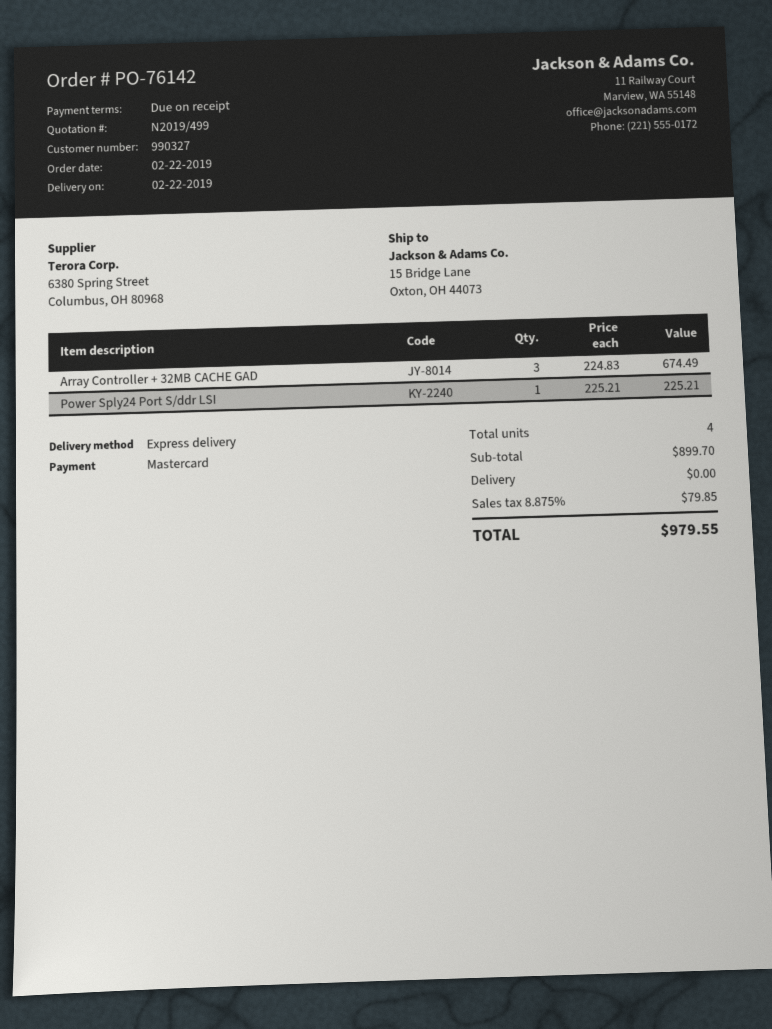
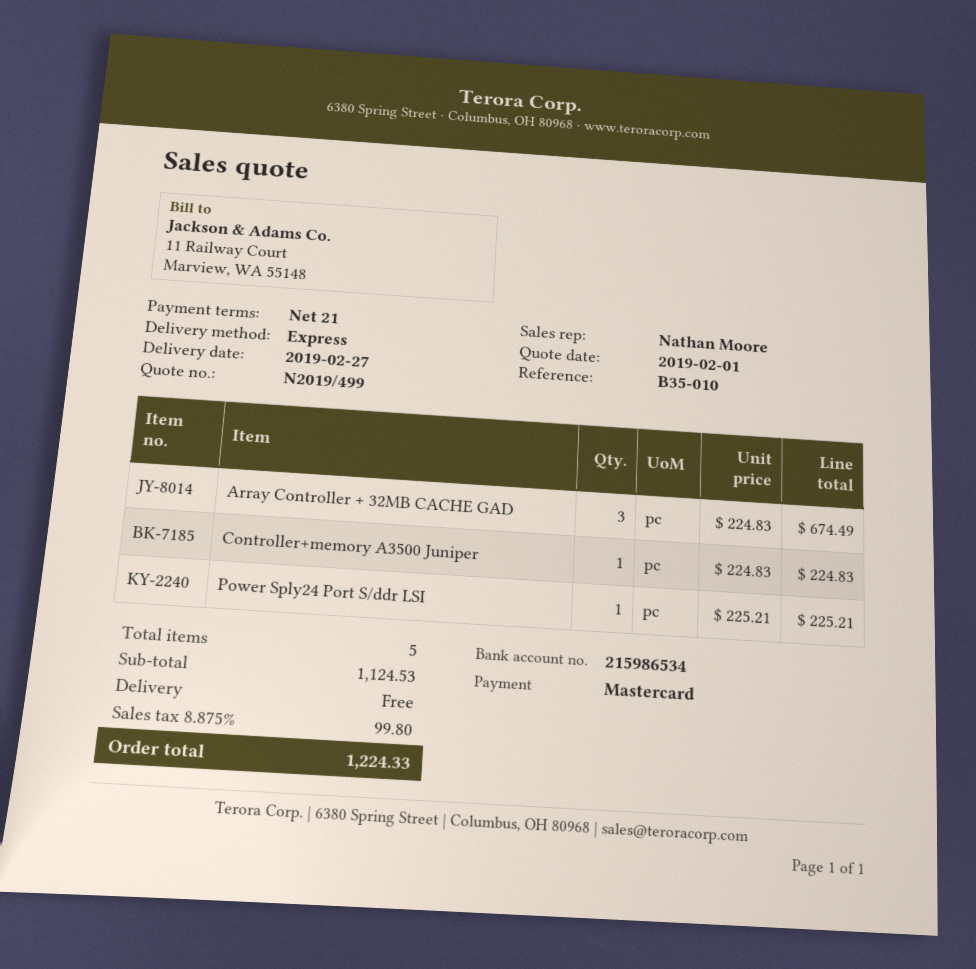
delivery date: 2019-02-22 -> 2019-02-27
payment terms: on receipt -> 21 days
Controller+memory A3500 Juniper: none -> 1 x 224.83 = 224.83
total quantity: 4 -> 5
subtotal: 899.70 -> 1124.53
tax: 8.875% = 79.85 -> 8.875% = 99.80
total: 979.55 -> 1224.33

